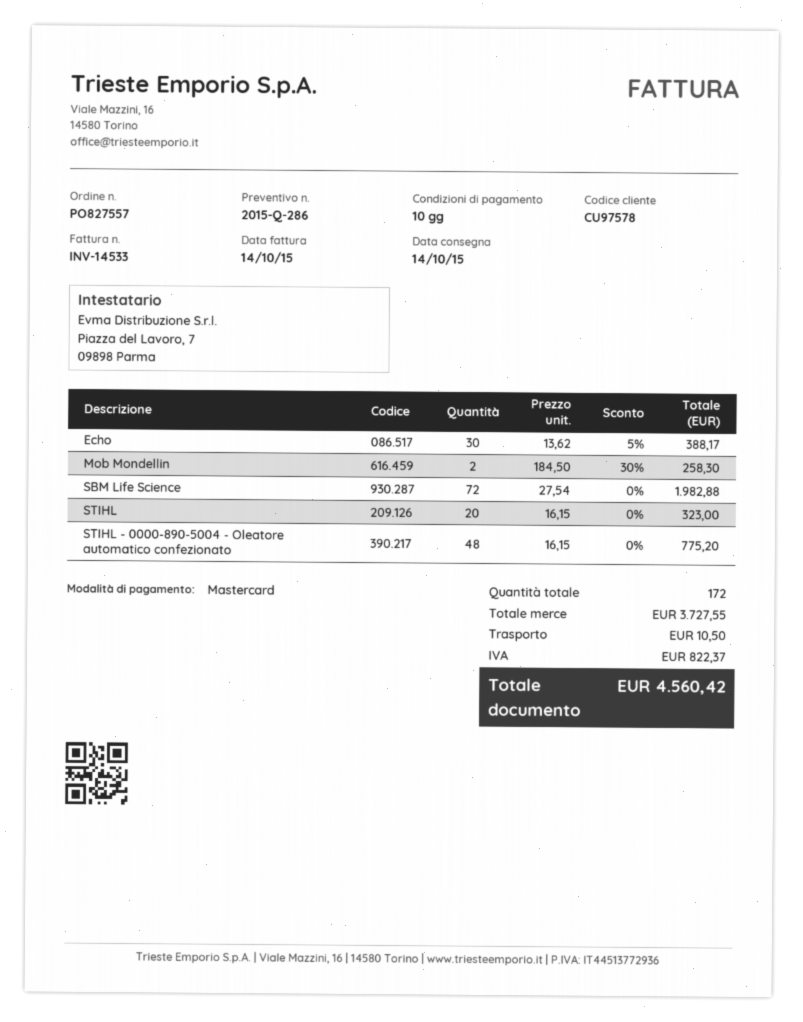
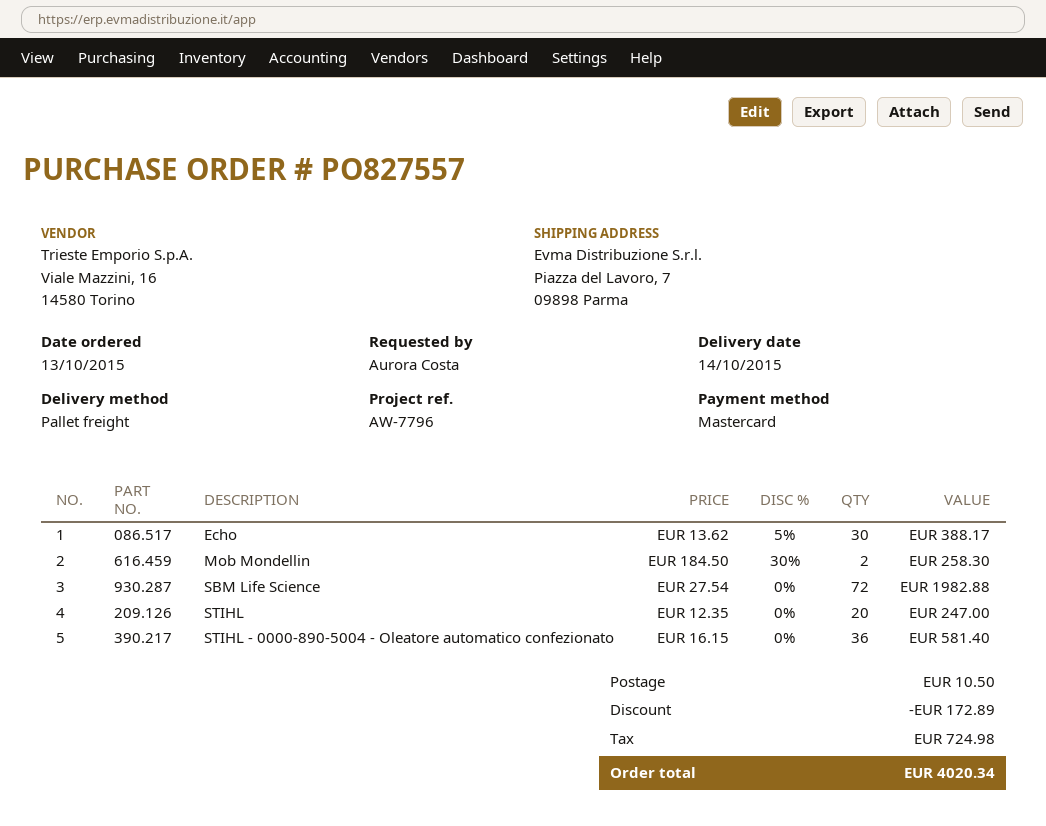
STIHL: 20 x 16.15 = 323.00 -> 20 x 12.35 = 247.00
STIHL - 0000-890-5004 - Oleatore automatico confezionato: 48 x 16.15 = 775.20 -> 36 x 16.15 = 581.40
discount: none -> 172.89
tax: 822.37 -> 724.98
total: 4560.42 -> 4020.34

